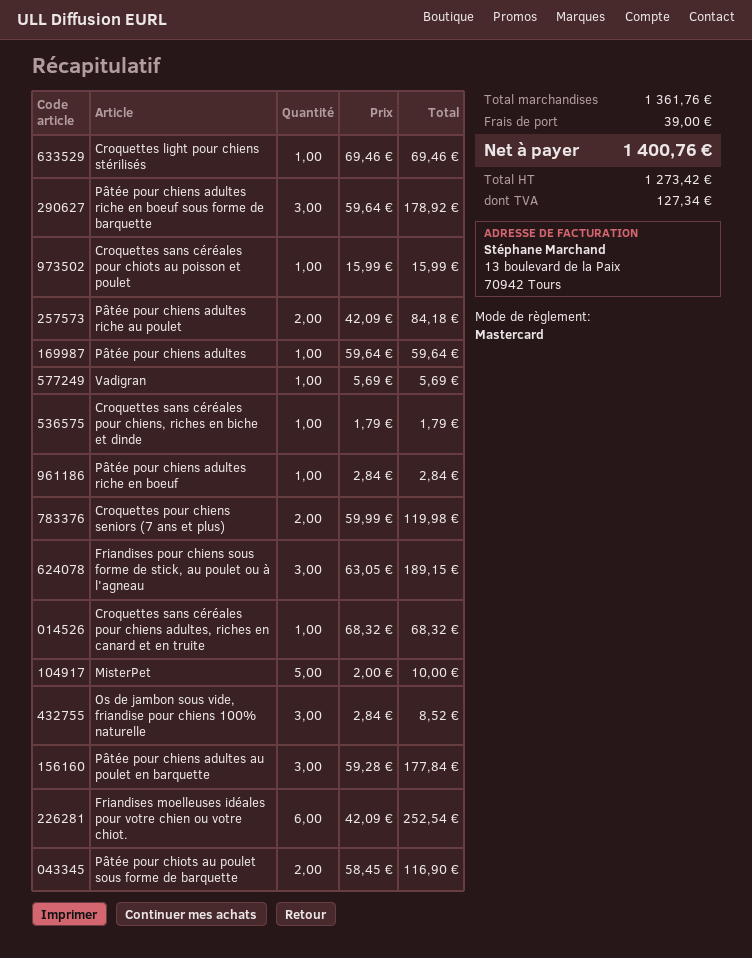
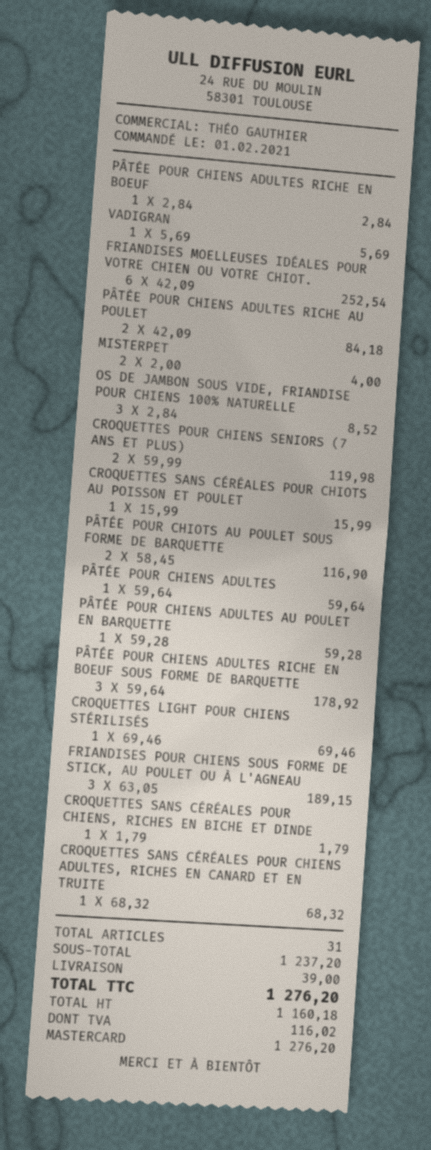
MisterPet: 5 x 2.00 = 10.00 -> 2 x 2.00 = 4.00
Pâtée pour chiens adultes au poulet en barquette: 3 x 59.28 = 177.84 -> 1 x 59.28 = 59.28
subtotal: 1361.76 -> 1237.20
net: 1273.42 -> 1160.18
tax: 127.34 -> 116.02
total: 1400.76 -> 1276.20

